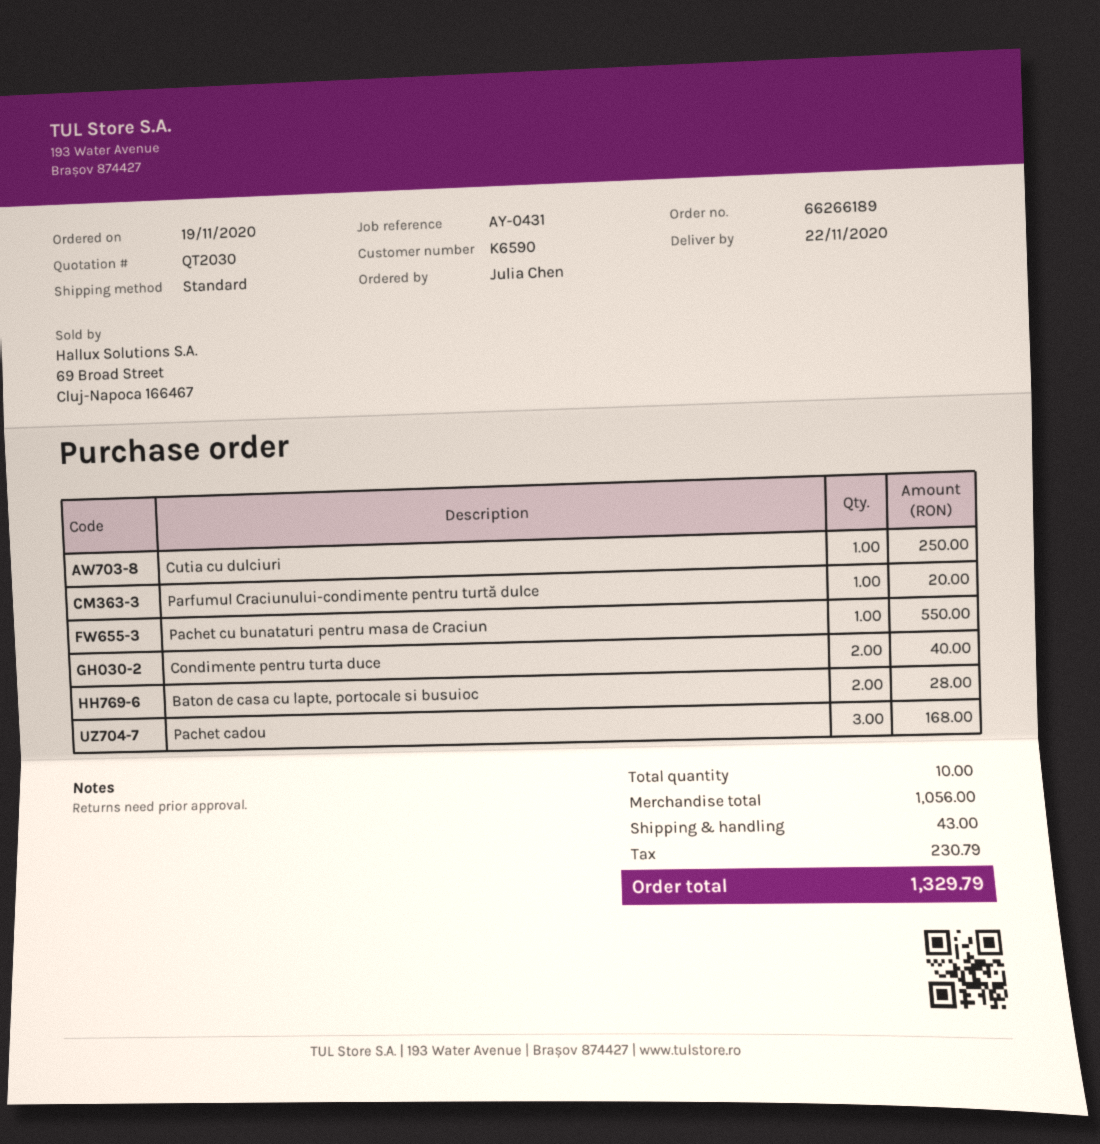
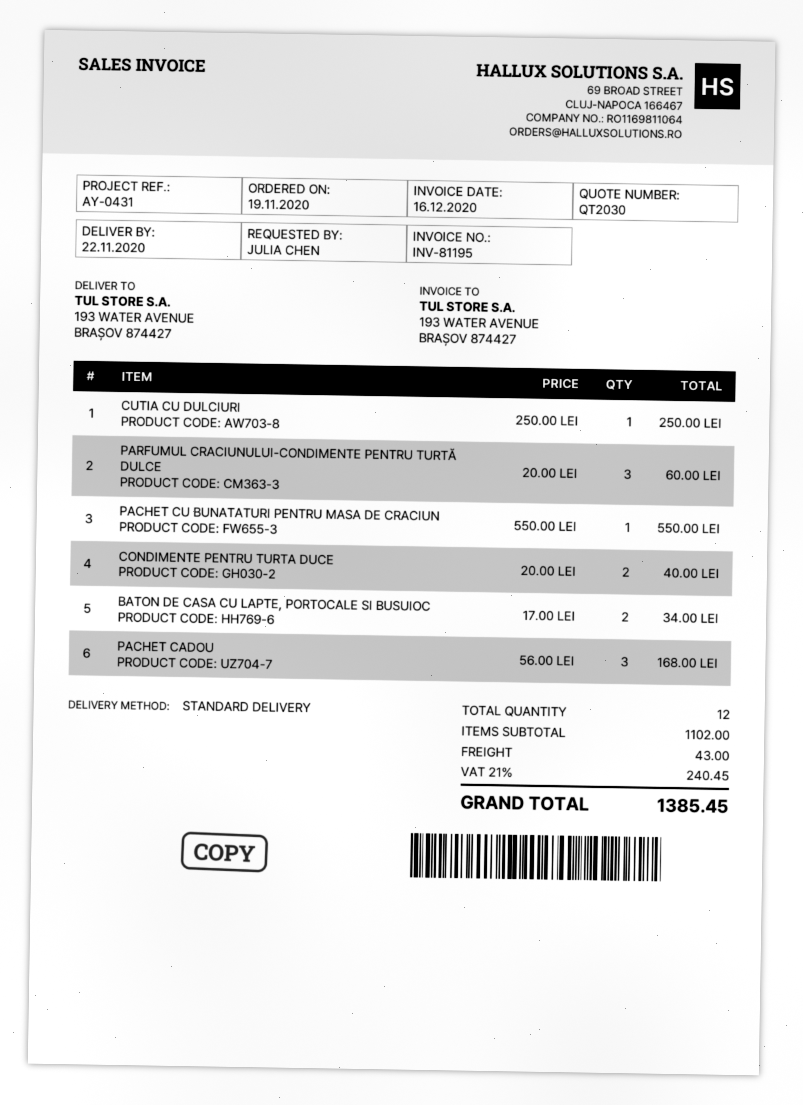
Parfumul Craciunului-condimente pentru turtă dulce: 1 for 20.00 -> 3 for 60.00
Baton de casa cu lapte, portocale si busuioc: 2 for 28.00 -> 2 for 34.00
total quantity: 10 -> 12
subtotal: 1056.00 -> 1102.00
tax: 230.79 -> 240.45
total: 1329.79 -> 1385.45

